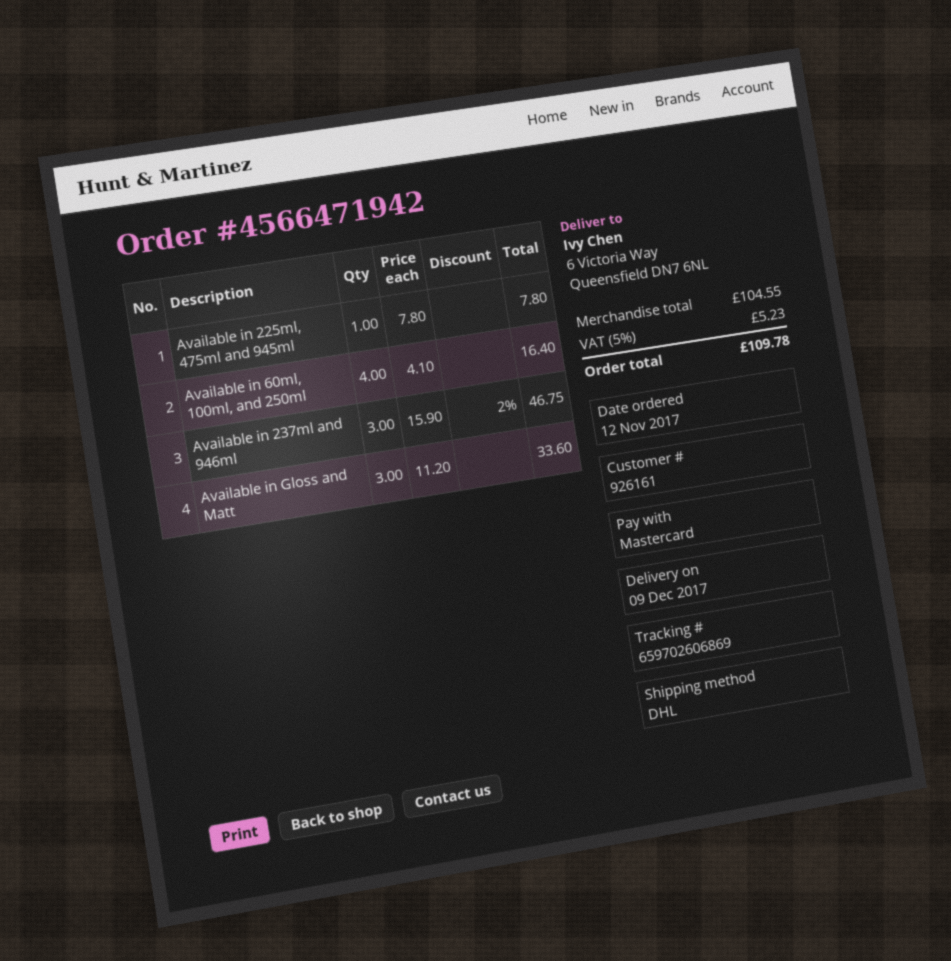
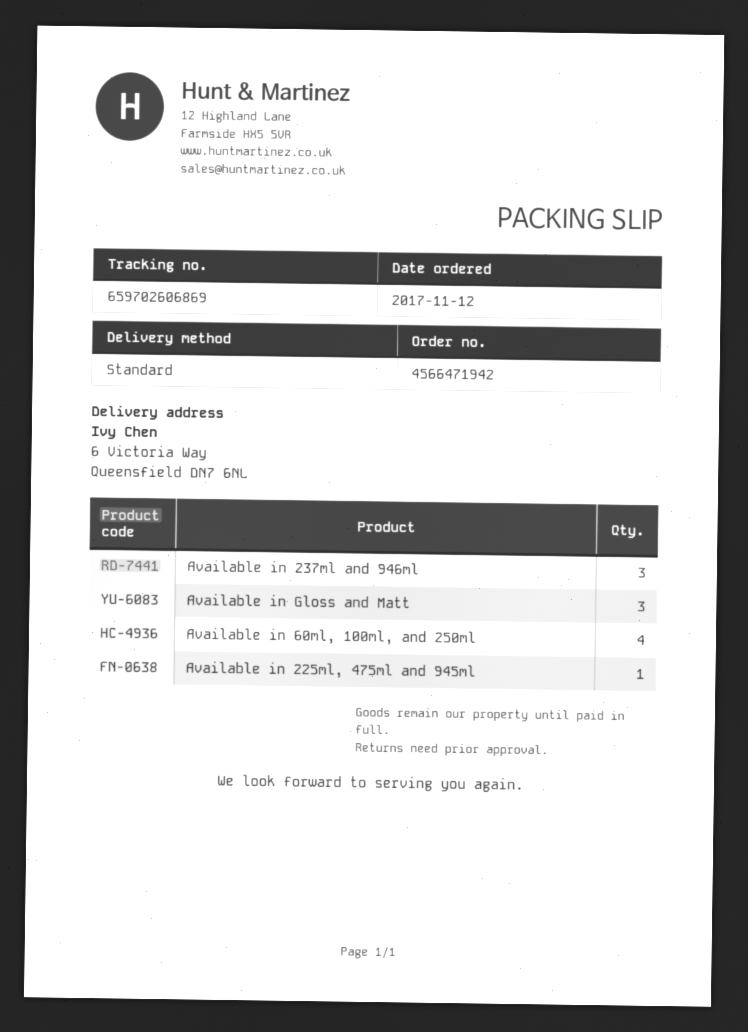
shipping method: DHL -> standard

